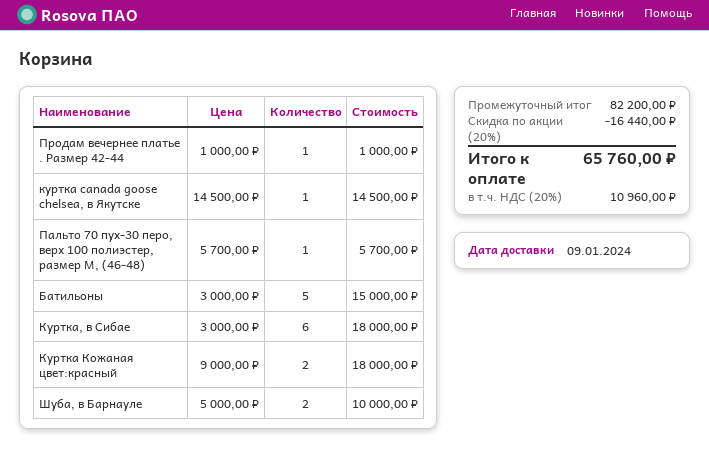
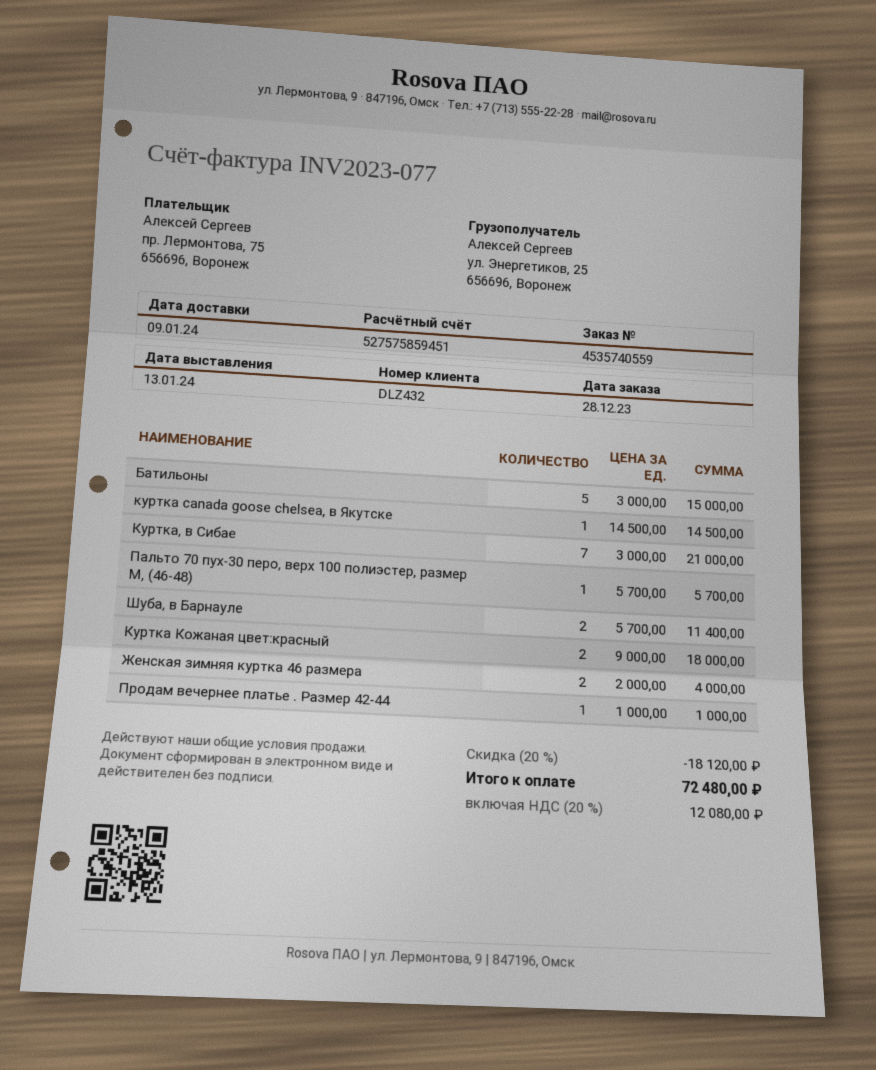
Куртка, в Сибае: 6 x 3000.00 = 18000.00 -> 7 x 3000.00 = 21000.00
Шуба, в Барнауле: 2 x 5000.00 = 10000.00 -> 2 x 5700.00 = 11400.00
Женская зимняя куртка 46 размера: none -> 2 x 2000.00 = 4000.00
discount: 20% = 16440.00 -> 20% = 18120.00
tax: 20% = 10960.00 -> 20% = 12080.00
total: 65760.00 -> 72480.00

